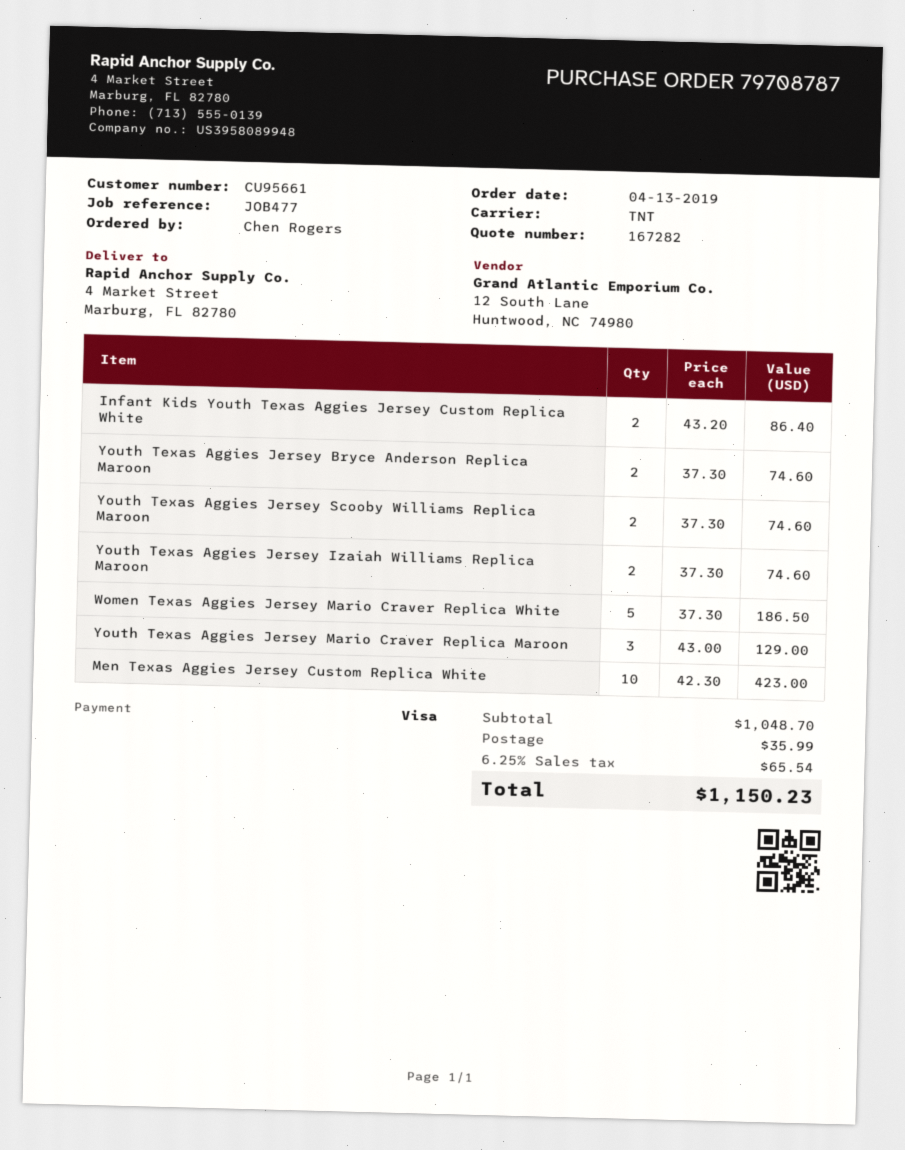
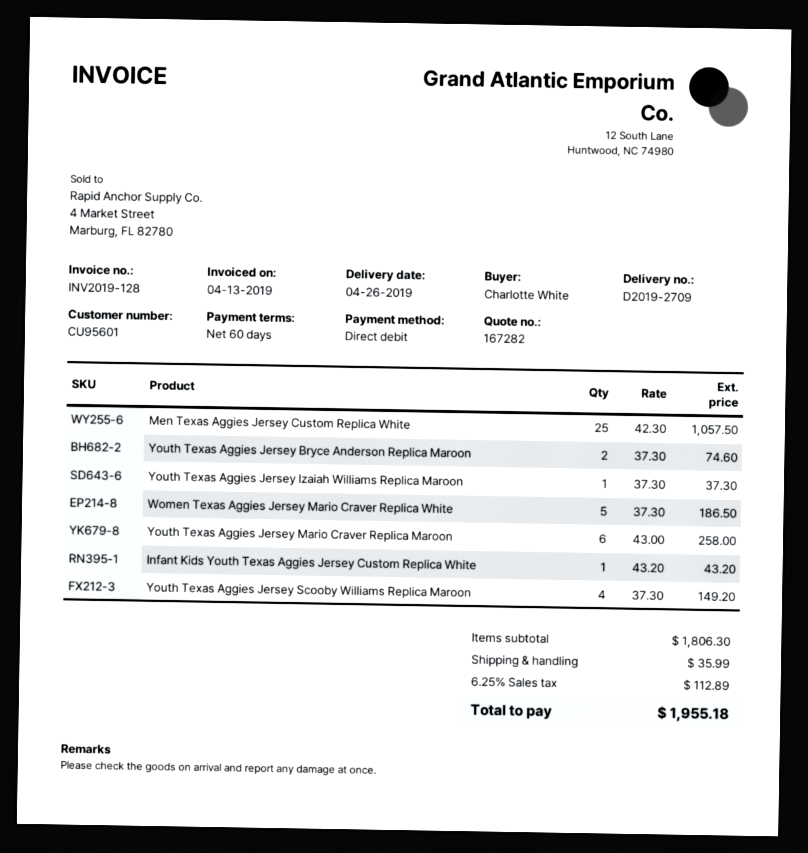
customer number: CU95661 -> CU95601
ordered by: Chen Rogers -> Charlotte White
payment method: Visa -> direct debit
Infant Kids Youth Texas Aggies Jersey Custom Replica White: 2 x 43.20 = 86.40 -> 1 x 43.20 = 43.20
Youth Texas Aggies Jersey Scooby Williams Replica Maroon: 2 x 37.30 = 74.60 -> 4 x 37.30 = 149.20
Youth Texas Aggies Jersey Izaiah Williams Replica Maroon: 2 x 37.30 = 74.60 -> 1 x 37.30 = 37.30
Youth Texas Aggies Jersey Mario Craver Replica Maroon: 3 x 43.00 = 129.00 -> 6 x 43.00 = 258.00
Men Texas Aggies Jersey Custom Replica White: 10 x 42.30 = 423.00 -> 25 x 42.30 = 1057.50
subtotal: 1048.70 -> 1806.30
tax: 6.25% = 65.54 -> 6.25% = 112.89
total: 1150.23 -> 1955.18

